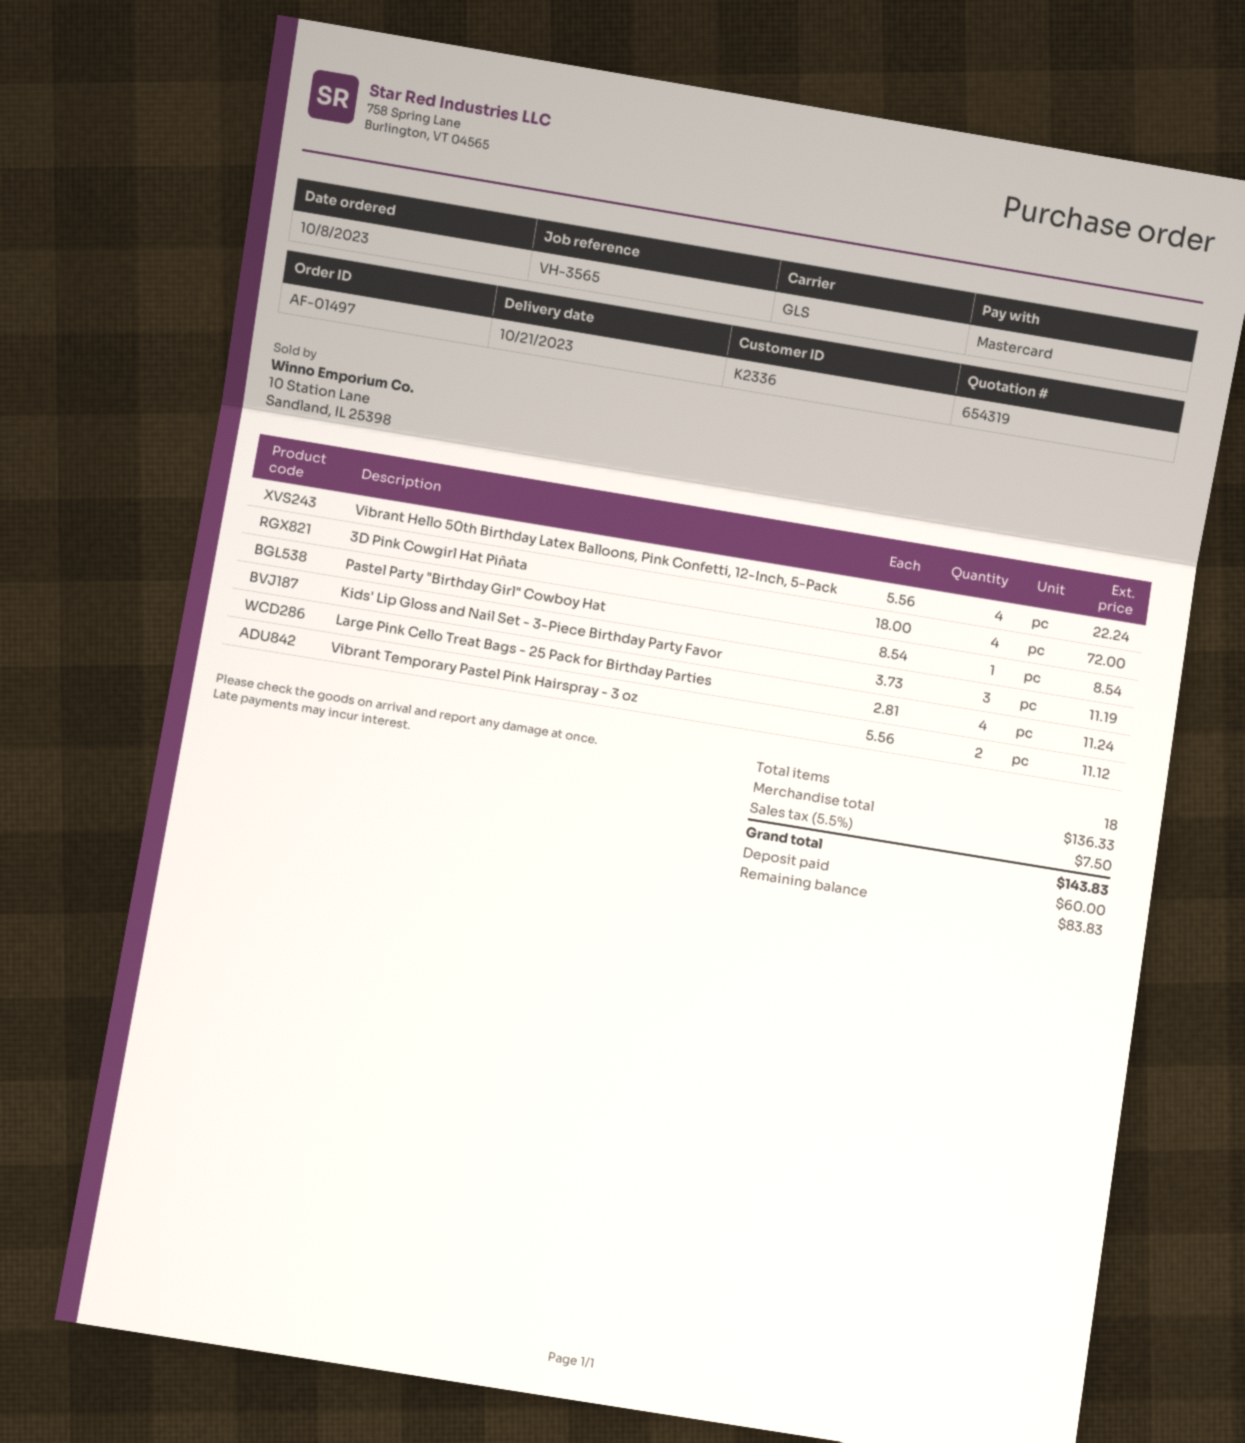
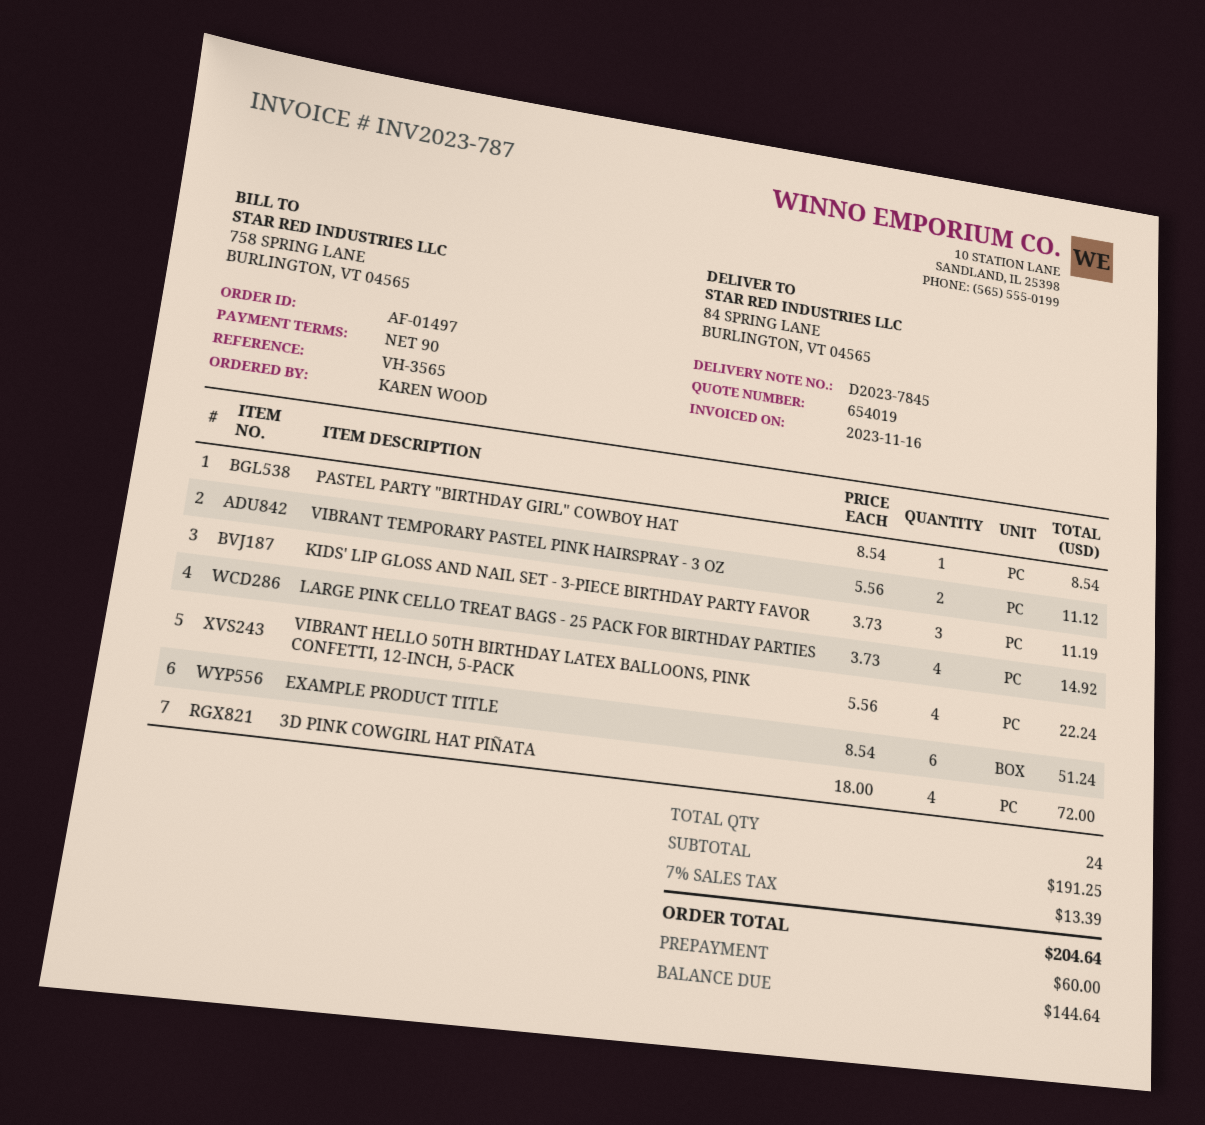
quote number: 654319 -> 654019
Large Pink Cello Treat Bags - 25 Pack for Birthday Parties: 4 x 2.81 = 11.24 -> 4 x 3.73 = 14.92
EXAMPLE PRODUCT TITLE: none -> 6 x 8.54 = 51.24
total quantity: 18 -> 24
subtotal: 136.33 -> 191.25
tax: 5.5% = 7.50 -> 7% = 13.39
total: 143.83 -> 204.64
balance: 83.83 -> 144.64

